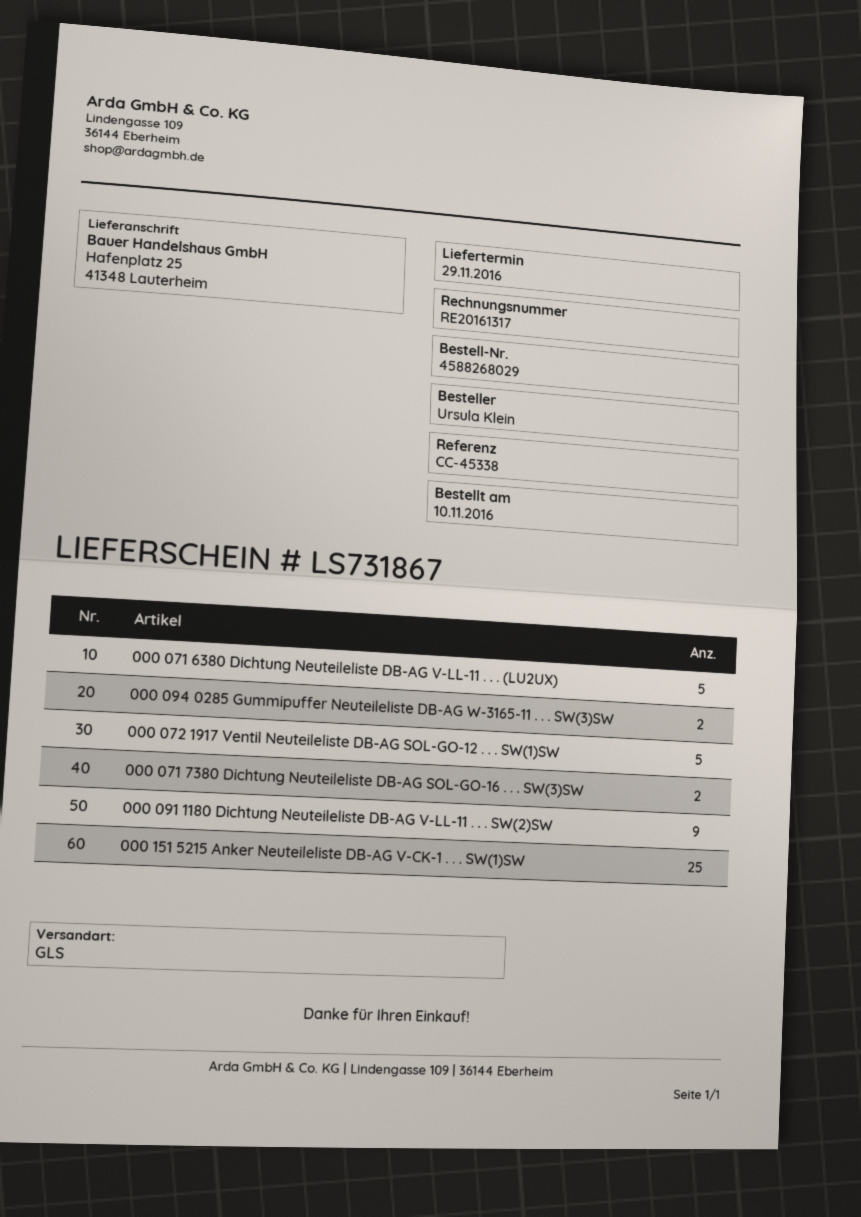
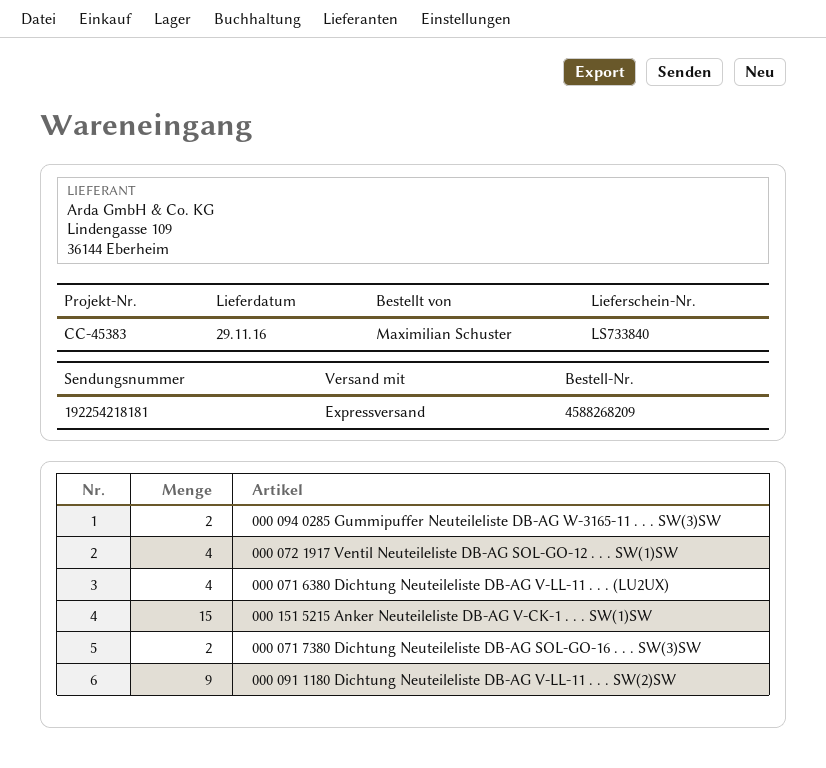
order number: 4588268029 -> 4588268209
delivery note number: LS731867 -> LS733840
reference: CC-45338 -> CC-45383
ordered by: Ursula Klein -> Maximilian Schuster
shipping method: GLS -> express
000 071 6380 Dichtung Neuteileliste DB-AG V-LL-11 . . . (LU2UX): 5 -> 4
000 072 1917 Ventil Neuteileliste DB-AG SOL-GO-12 . . . SW(1)SW: 5 -> 4
000 151 5215 Anker Neuteileliste DB-AG V-CK-1 . . . SW(1)SW: 25 -> 15

